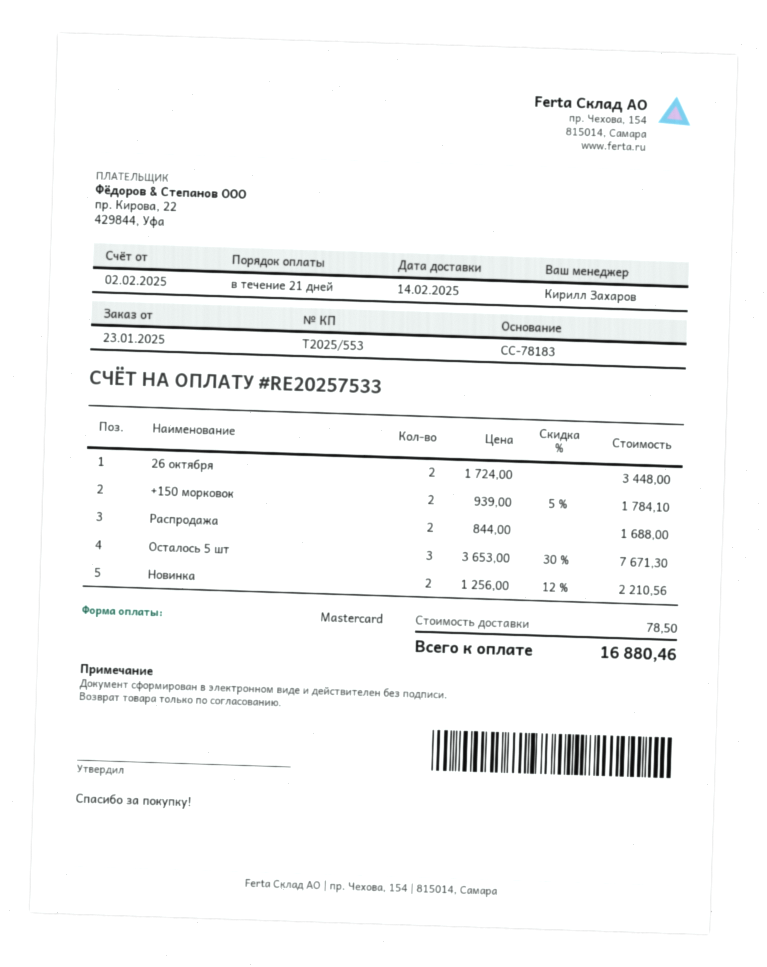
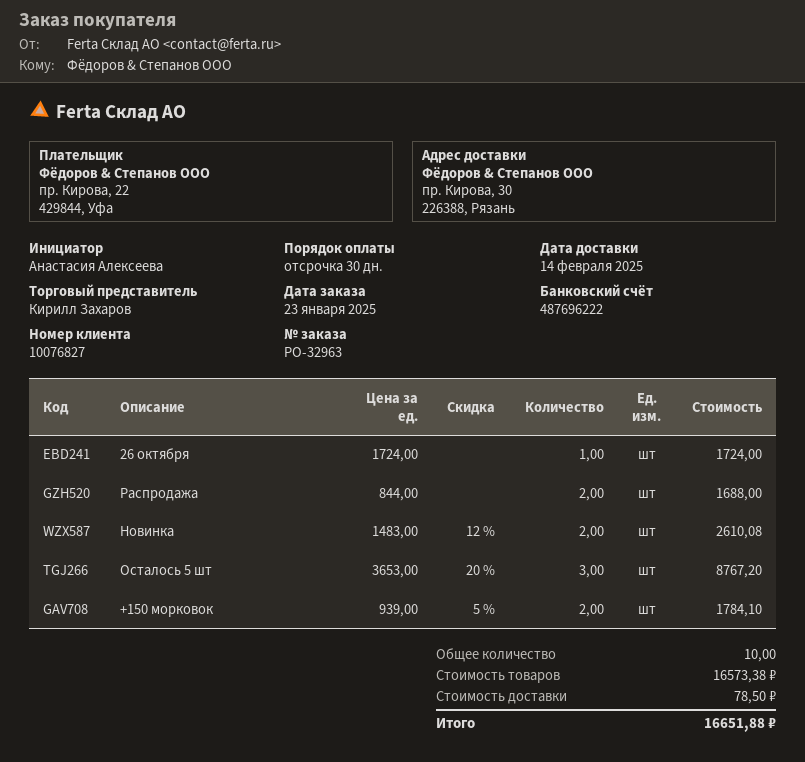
payment terms: 21 days -> 30 days
26 октября: 2 x 1724.00 = 3448.00 -> 1 x 1724.00 = 1724.00
Осталось 5 шт: 3 x 3653.00 - 30% = 7671.30 -> 3 x 3653.00 - 20% = 8767.20
Новинка: 2 x 1256.00 - 12% = 2210.56 -> 2 x 1483.00 - 12% = 2610.08
total: 16880.46 -> 16651.88

